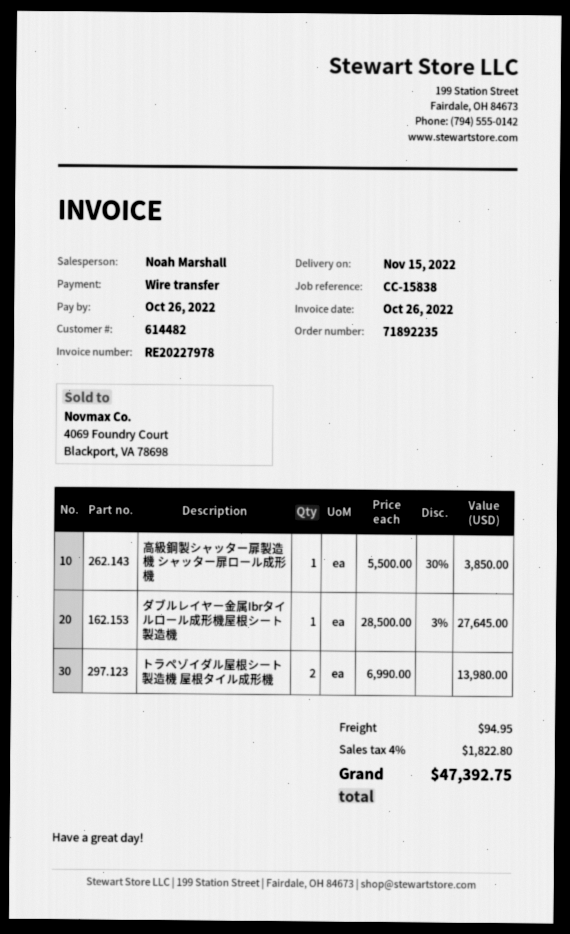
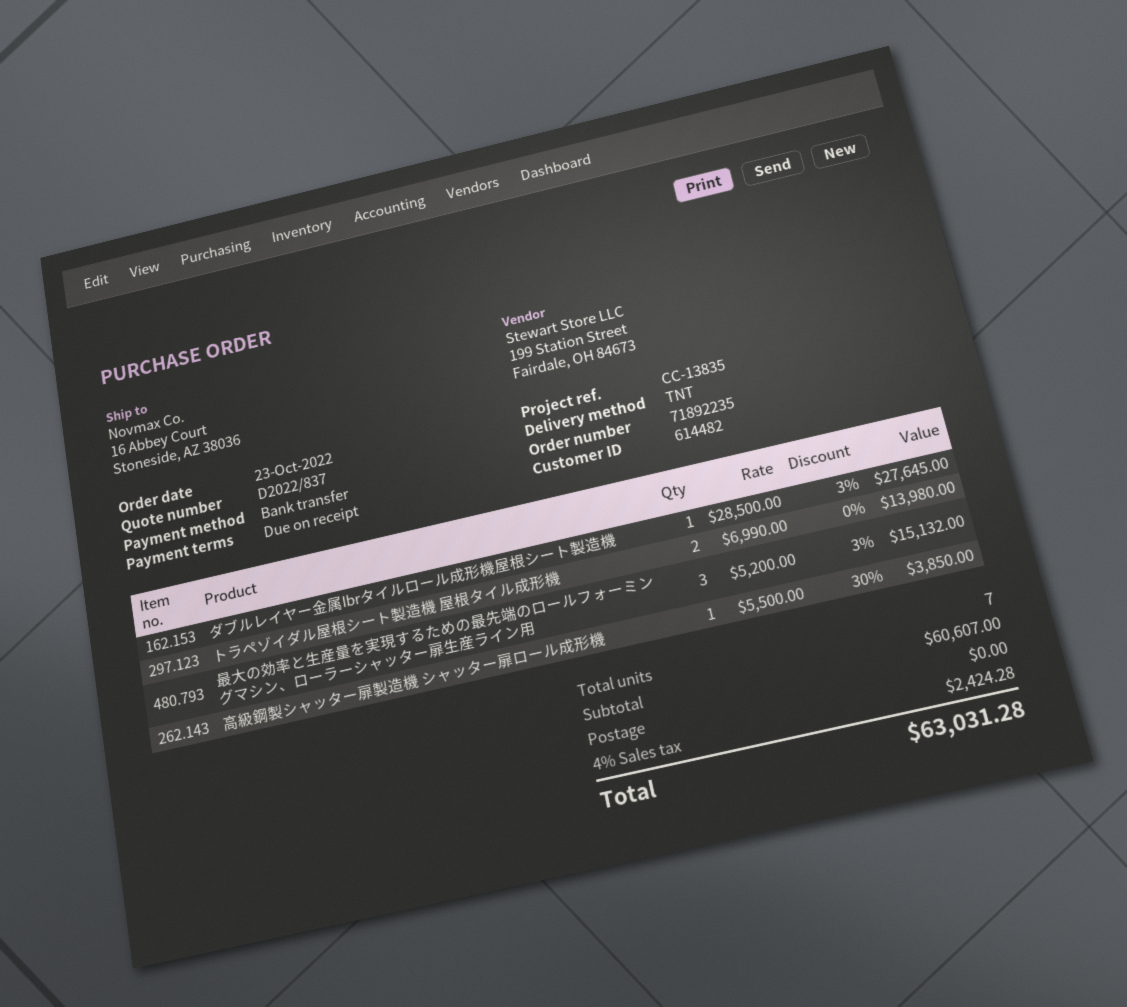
reference: CC-15838 -> CC-13835
最大の効率と生産量を実現するための最先端のロールフォーミングマシン、ローラーシャッター扉生産ライン用: none -> 3 x 5200.00 - 3% = 15132.00
shipping: 94.95 -> 0.00
tax: 4% = 1822.80 -> 4% = 2424.28
total: 47392.75 -> 63031.28

